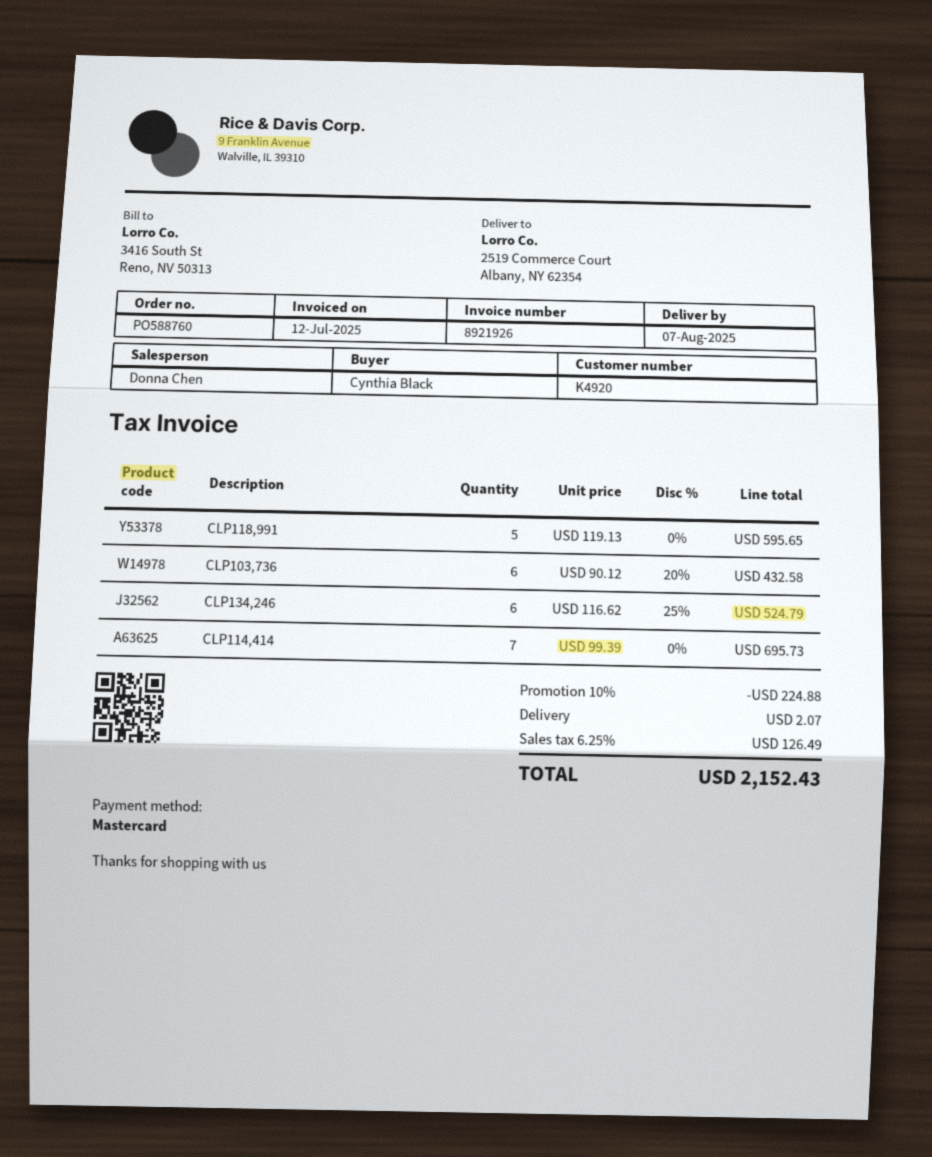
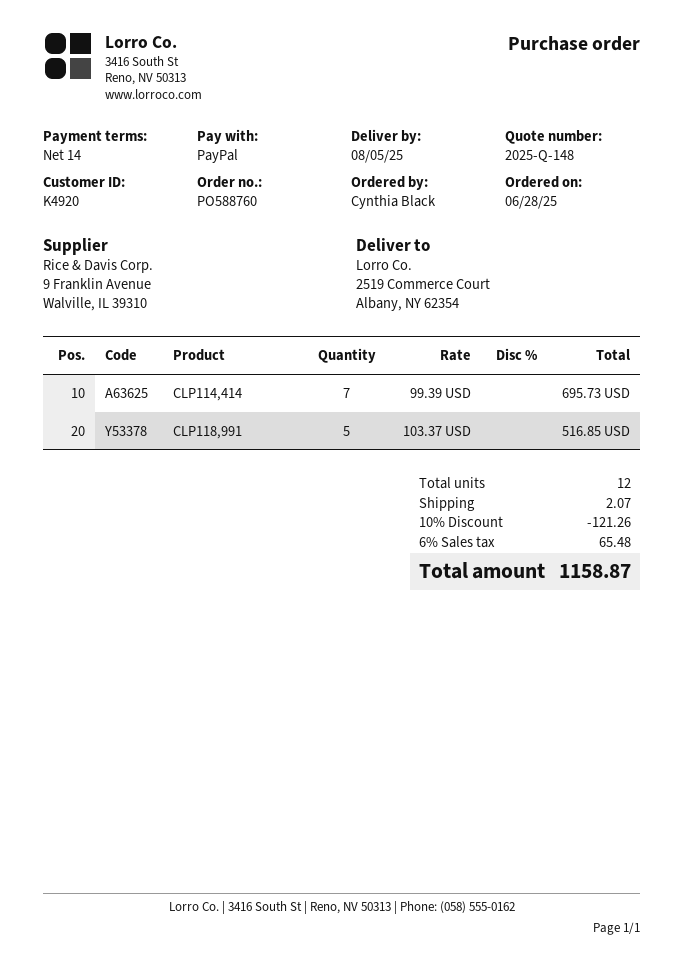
delivery date: 2025-08-07 -> 2025-08-05
payment method: Mastercard -> PayPal
CLP118,991: 5 x 119.13 = 595.65 -> 5 x 103.37 = 516.85
CLP103,736: 6 x 90.12 - 20% = 432.58 -> none
CLP134,246: 6 x 116.62 - 25% = 524.79 -> none
discount: 10% = 224.88 -> 10% = 121.26
tax: 6.25% = 126.49 -> 6% = 65.48
total: 2152.43 -> 1158.87

